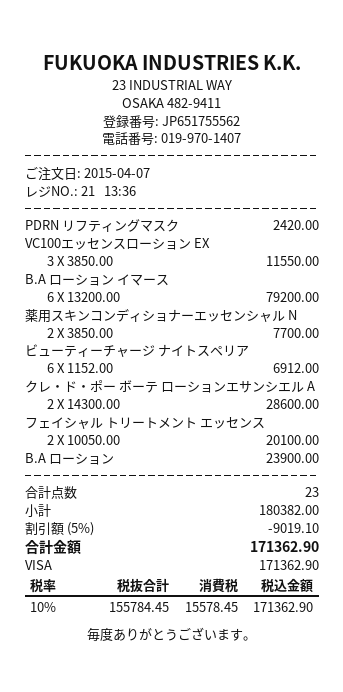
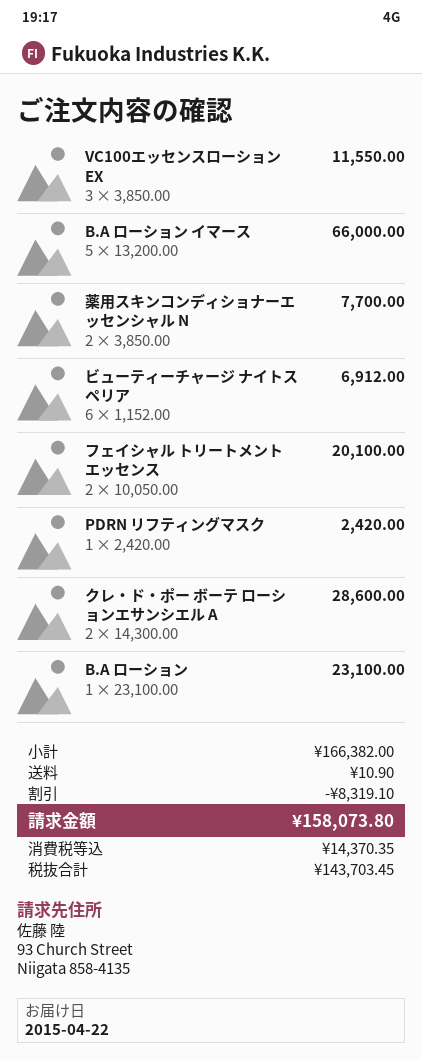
B.A ローション イマース: 6 x 13200.00 = 79200.00 -> 5 x 13200.00 = 66000.00
B.A ローション: 1 x 23900.00 = 23900.00 -> 1 x 23100.00 = 23100.00
subtotal: 180382.00 -> 166382.00
discount: 9019.10 -> 8319.10
shipping: none -> 10.90
net: 155784.45 -> 143703.45
tax: 15578.45 -> 14370.35
total: 171362.90 -> 158073.80

